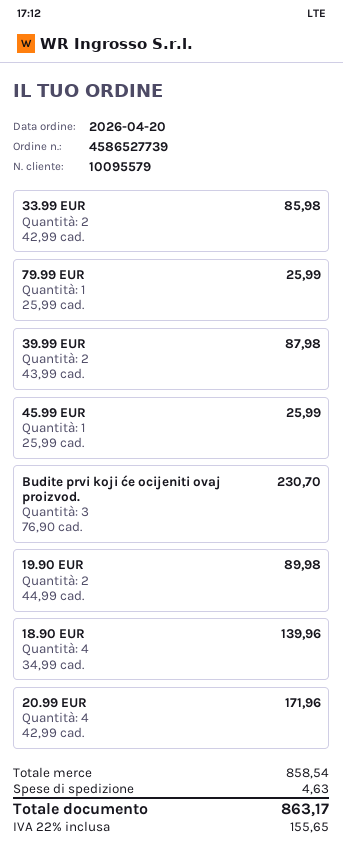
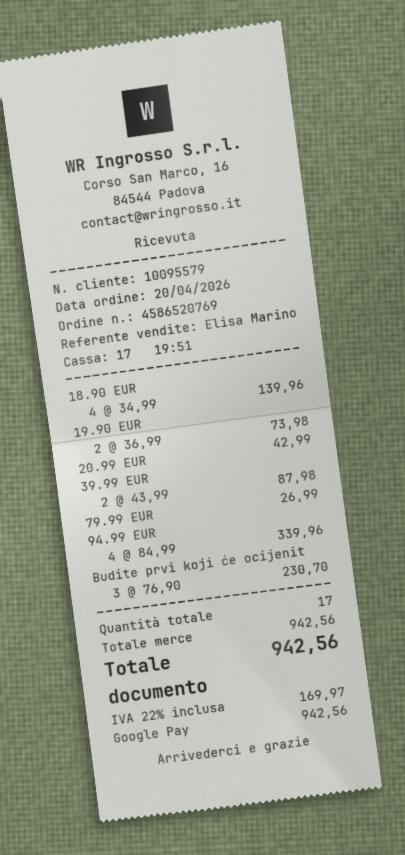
order number: 4586527739 -> 4586520769
33.99 EUR: 2 x 42.99 = 85.98 -> none
79.99 EUR: 1 x 25.99 = 25.99 -> 1 x 26.99 = 26.99
45.99 EUR: 1 x 25.99 = 25.99 -> none
19.90 EUR: 2 x 44.99 = 89.98 -> 2 x 36.99 = 73.98
20.99 EUR: 4 x 42.99 = 171.96 -> 1 x 42.99 = 42.99
94.99 EUR: none -> 4 x 84.99 = 339.96
subtotal: 858.54 -> 942.56
shipping: 4.63 -> none
tax: 22% = 155.65 -> 22% = 169.97
total: 863.17 -> 942.56

